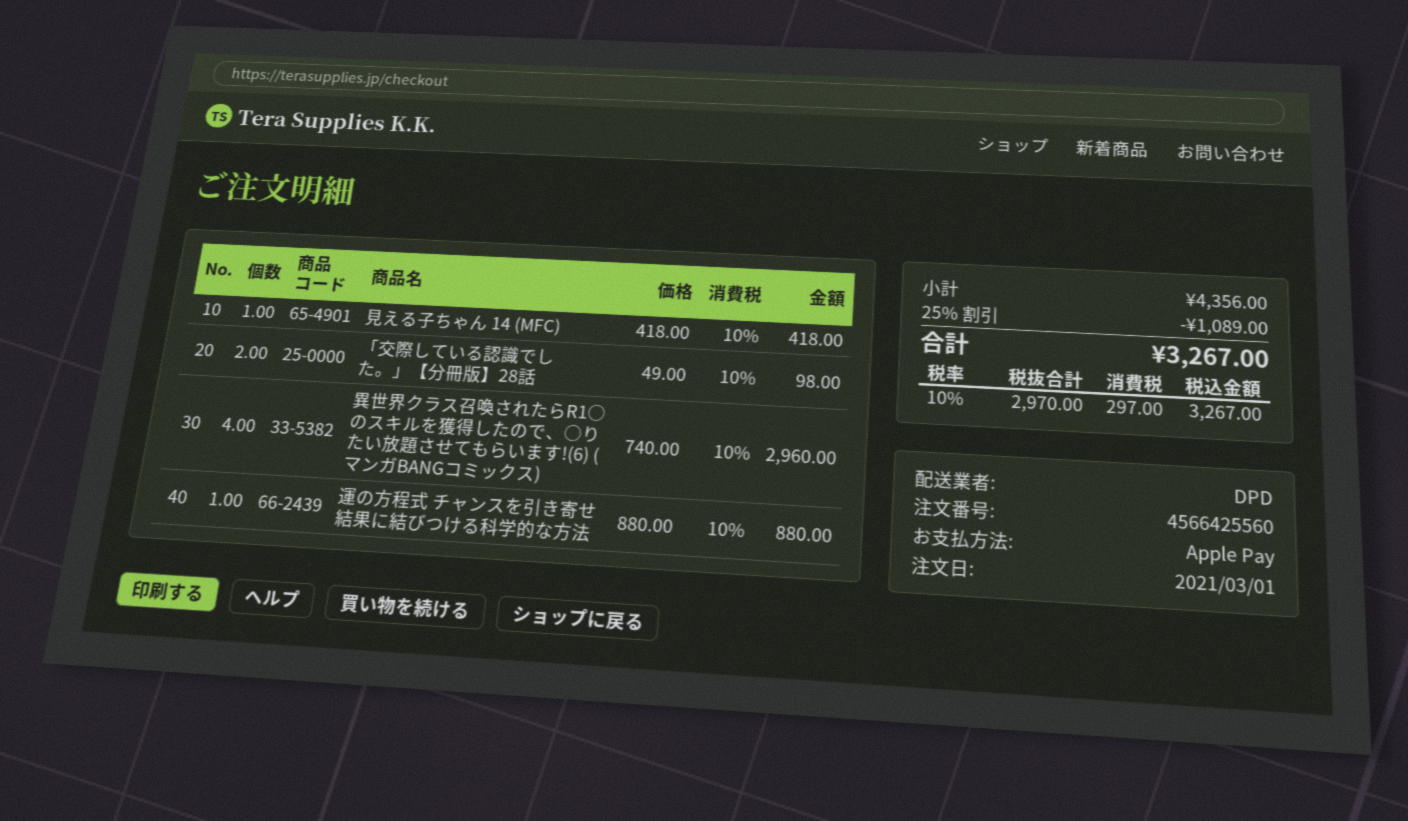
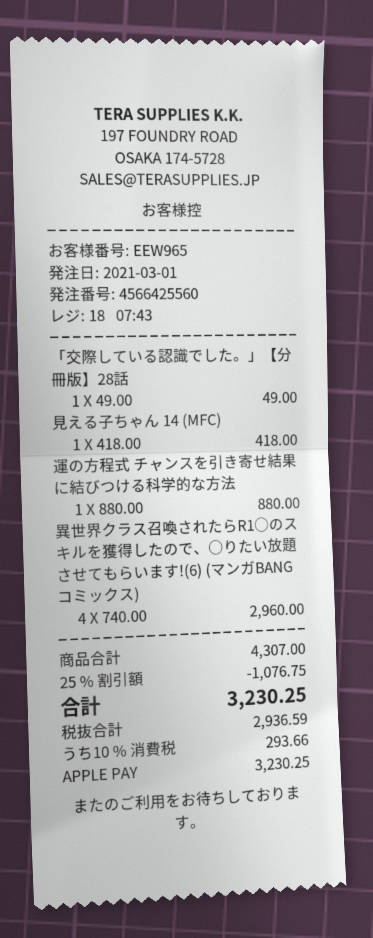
「交際している認識でした。」【分冊版】28話: 2 x 49.00 = 98.00 -> 1 x 49.00 = 49.00
subtotal: 4356.00 -> 4307.00
discount: 25% = 1089.00 -> 25% = 1076.75
net: 2970.00 -> 2936.59
tax: 10% = 297.00 -> 10% = 293.66
total: 3267.00 -> 3230.25

